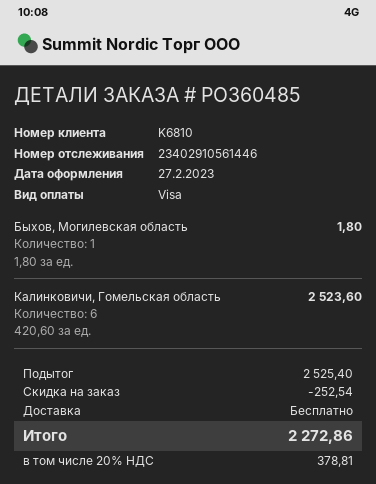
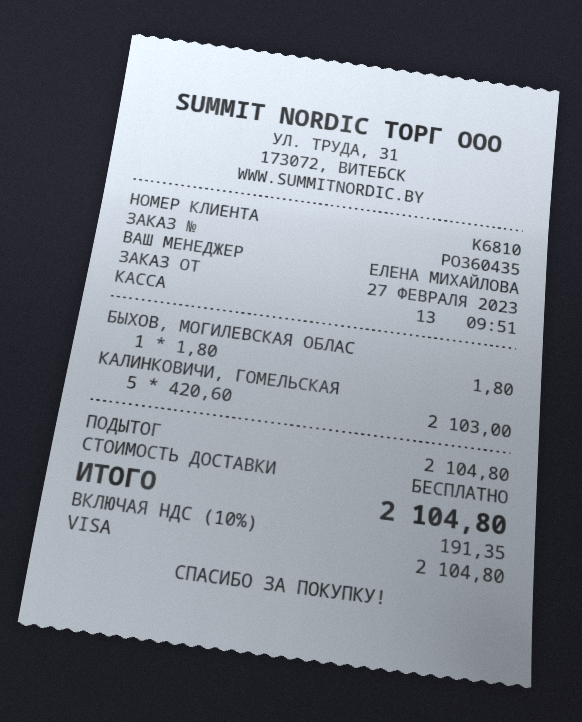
order number: PO360485 -> PO360435
Калинковичи, Гомельская область: 6 x 420.60 = 2523.60 -> 5 x 420.60 = 2103.00
subtotal: 2525.40 -> 2104.80
discount: 252.54 -> none
tax: 20% = 378.81 -> 10% = 191.35
total: 2272.86 -> 2104.80

